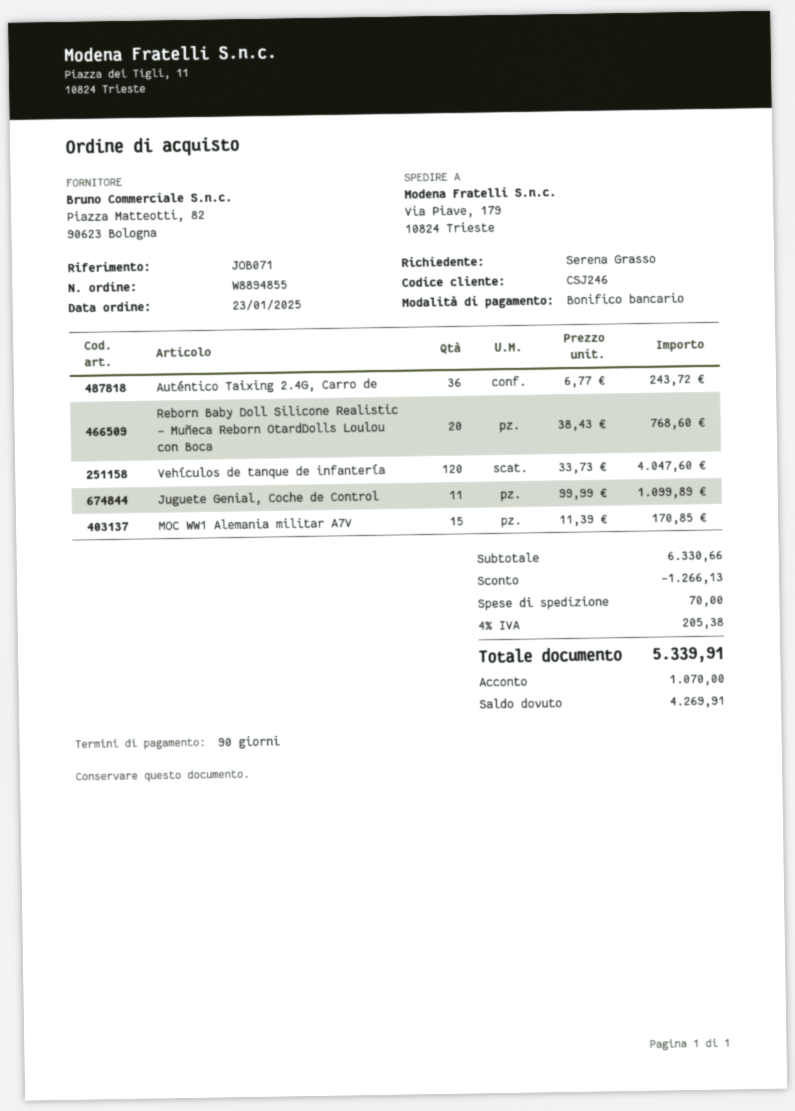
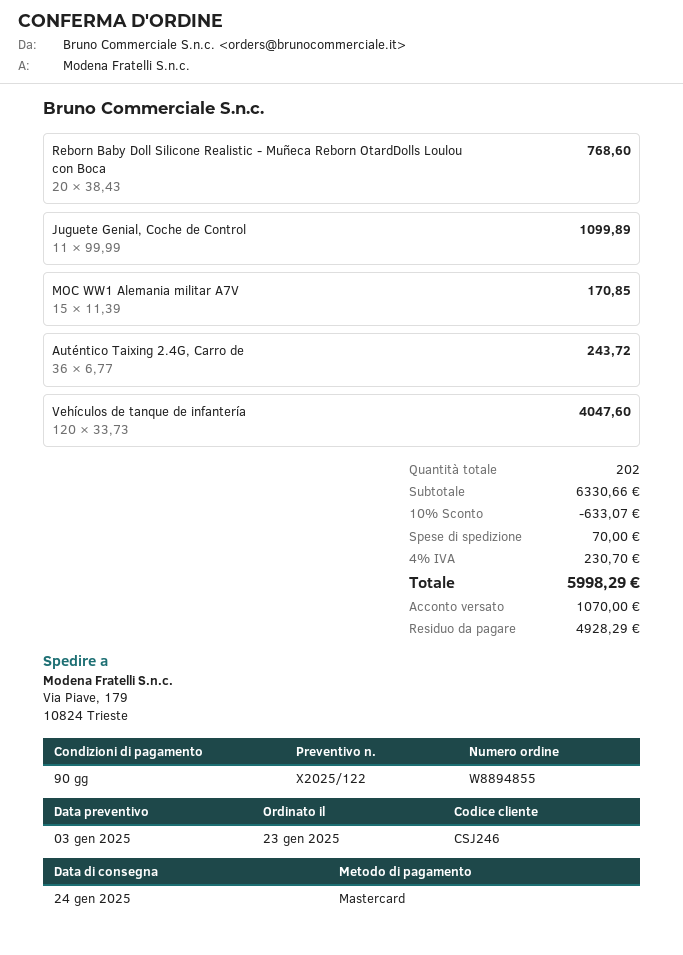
payment method: bank transfer -> Mastercard
discount: 1266.13 -> 633.07
tax: 4% = 205.38 -> 4% = 230.70
total: 5339.91 -> 5998.29
balance: 4269.91 -> 4928.29

